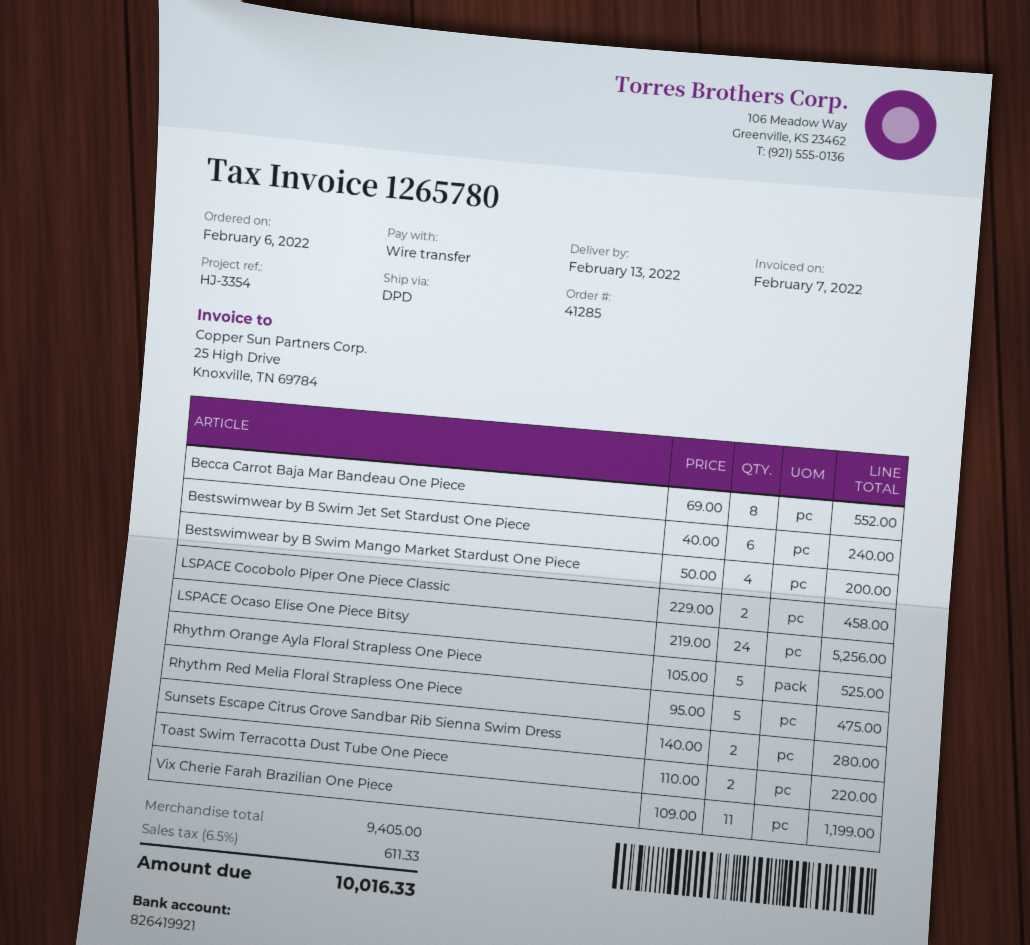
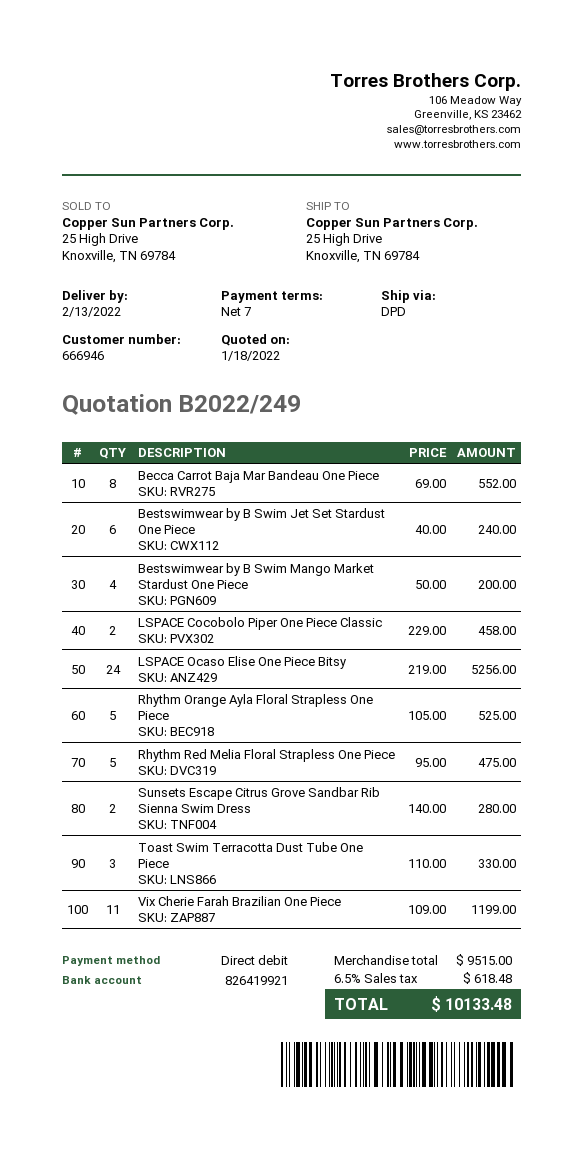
payment method: bank transfer -> direct debit
Toast Swim Terracotta Dust Tube One Piece: 2 x 110.00 = 220.00 -> 3 x 110.00 = 330.00
subtotal: 9405.00 -> 9515.00
tax: 6.5% = 611.33 -> 6.5% = 618.48
total: 10016.33 -> 10133.48

